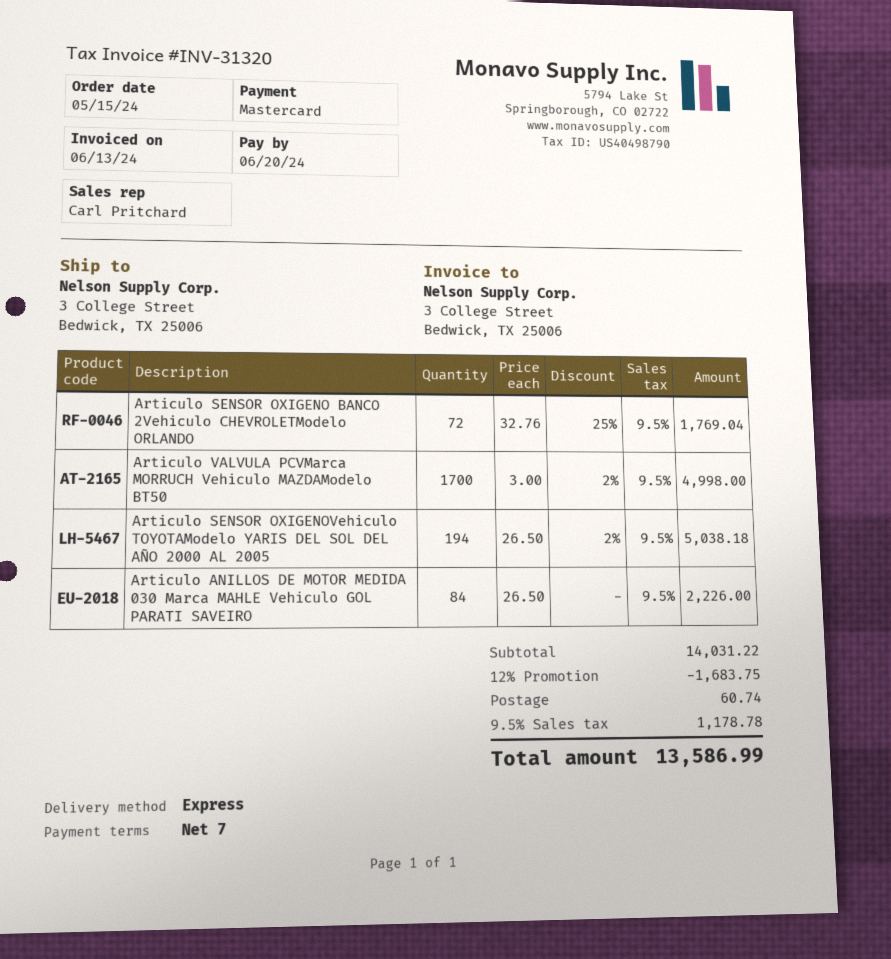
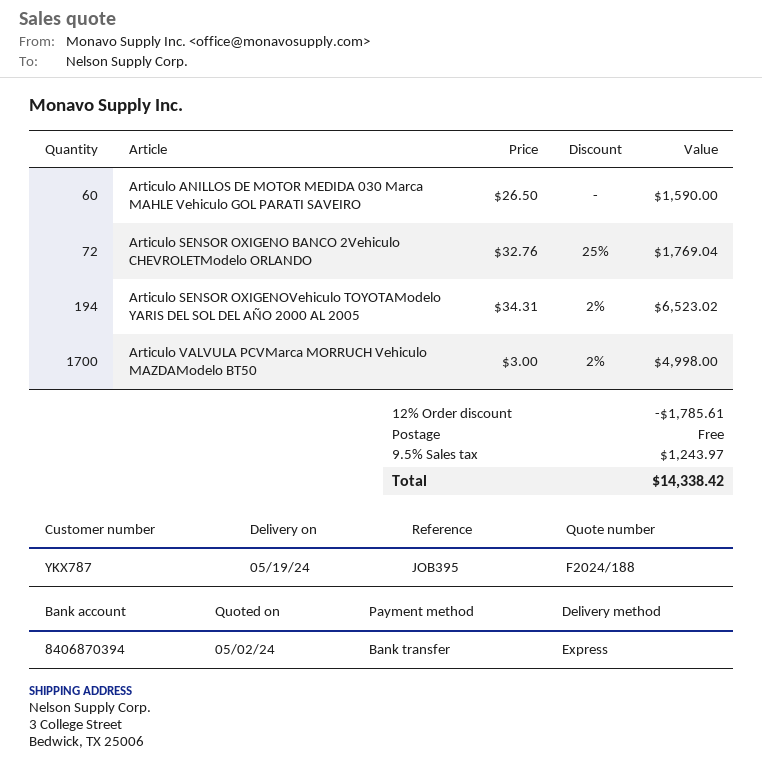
payment method: Mastercard -> bank transfer
Articulo SENSOR OXIGENOVehiculo TOYOTAModelo YARIS DEL SOL DEL AÑO 2000 AL 2005: 194 x 26.50 - 2% = 5038.18 -> 194 x 34.31 - 2% = 6523.02
Articulo ANILLOS DE MOTOR MEDIDA 030 Marca MAHLE Vehiculo GOL PARATI SAVEIRO: 84 x 26.50 = 2226.00 -> 60 x 26.50 = 1590.00
discount: 12% = 1683.75 -> 12% = 1785.61
shipping: 60.74 -> 0.00
tax: 9.5% = 1178.78 -> 9.5% = 1243.97
total: 13586.99 -> 14338.42

